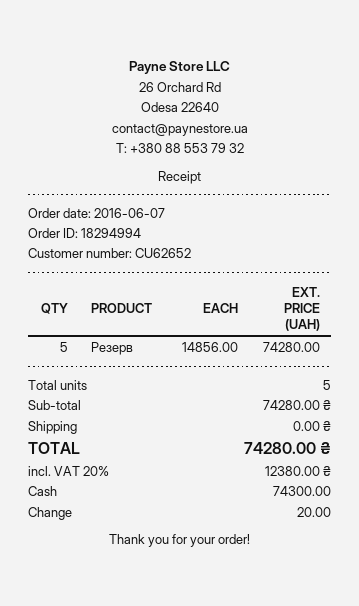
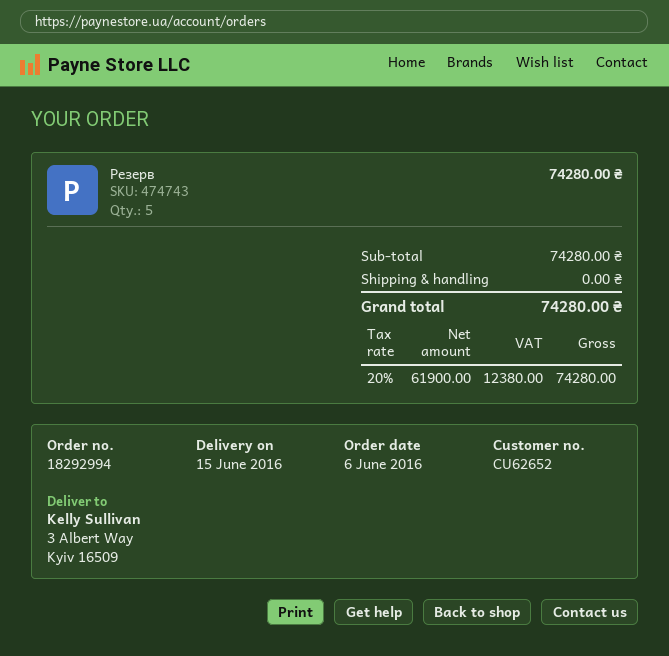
order number: 18294994 -> 18292994
order date: 2016-06-07 -> 2016-06-06

